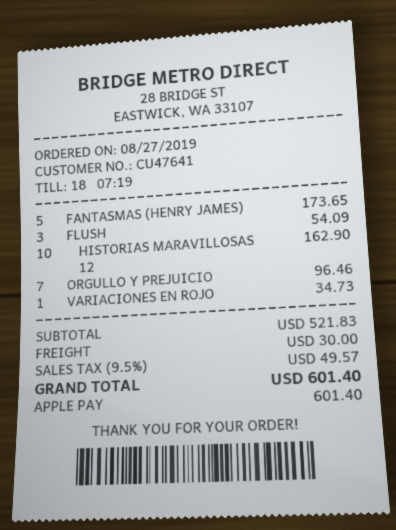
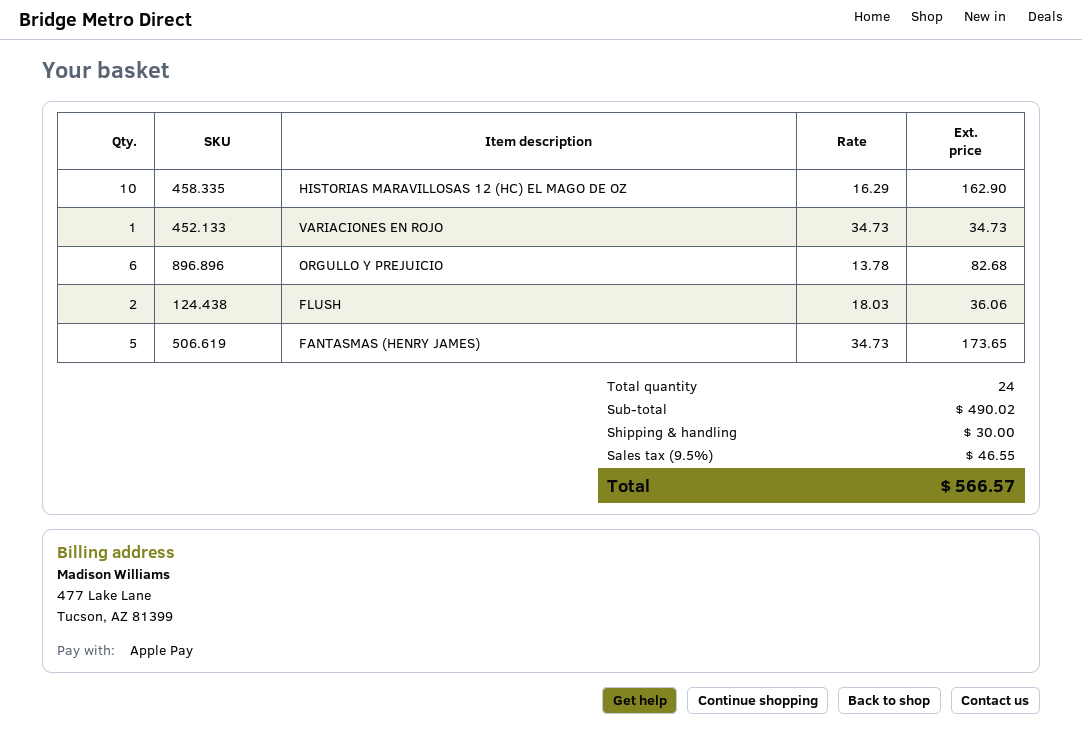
FLUSH: 3 for 54.09 -> 2 for 36.06
ORGULLO Y PREJUICIO: 7 for 96.46 -> 6 for 82.68
subtotal: 521.83 -> 490.02
tax: 9.5% = 49.57 -> 9.5% = 46.55
total: 601.40 -> 566.57

